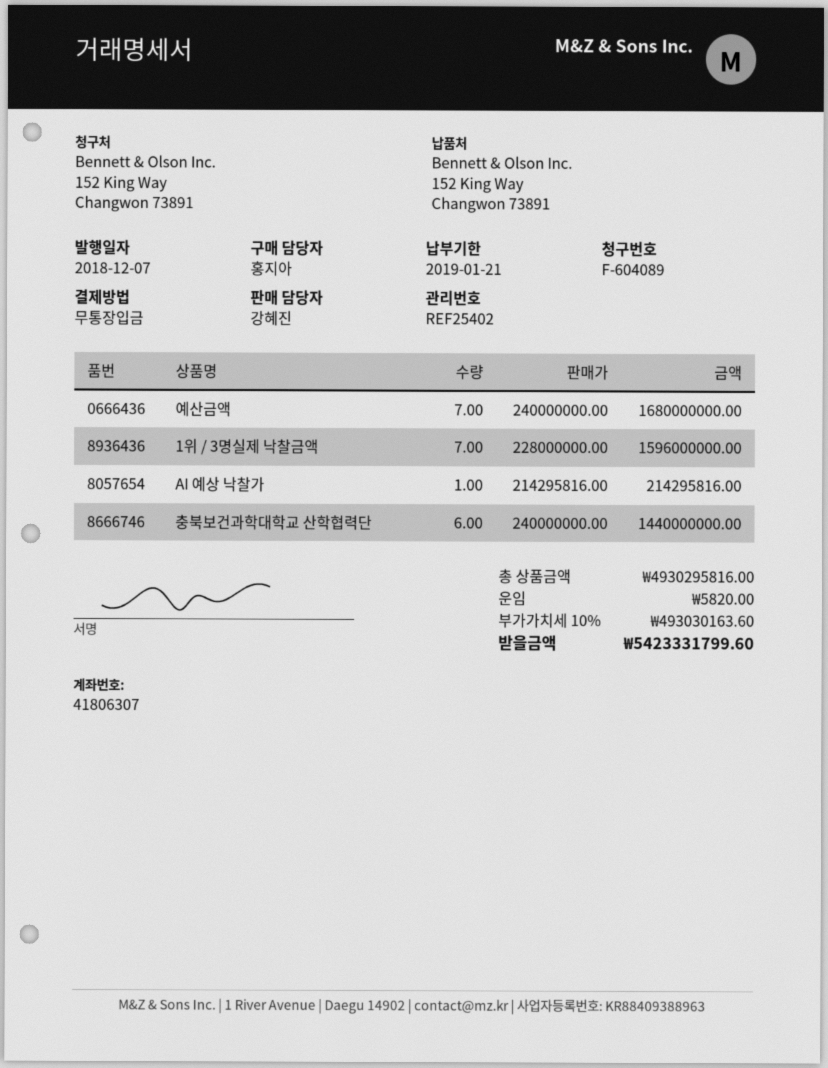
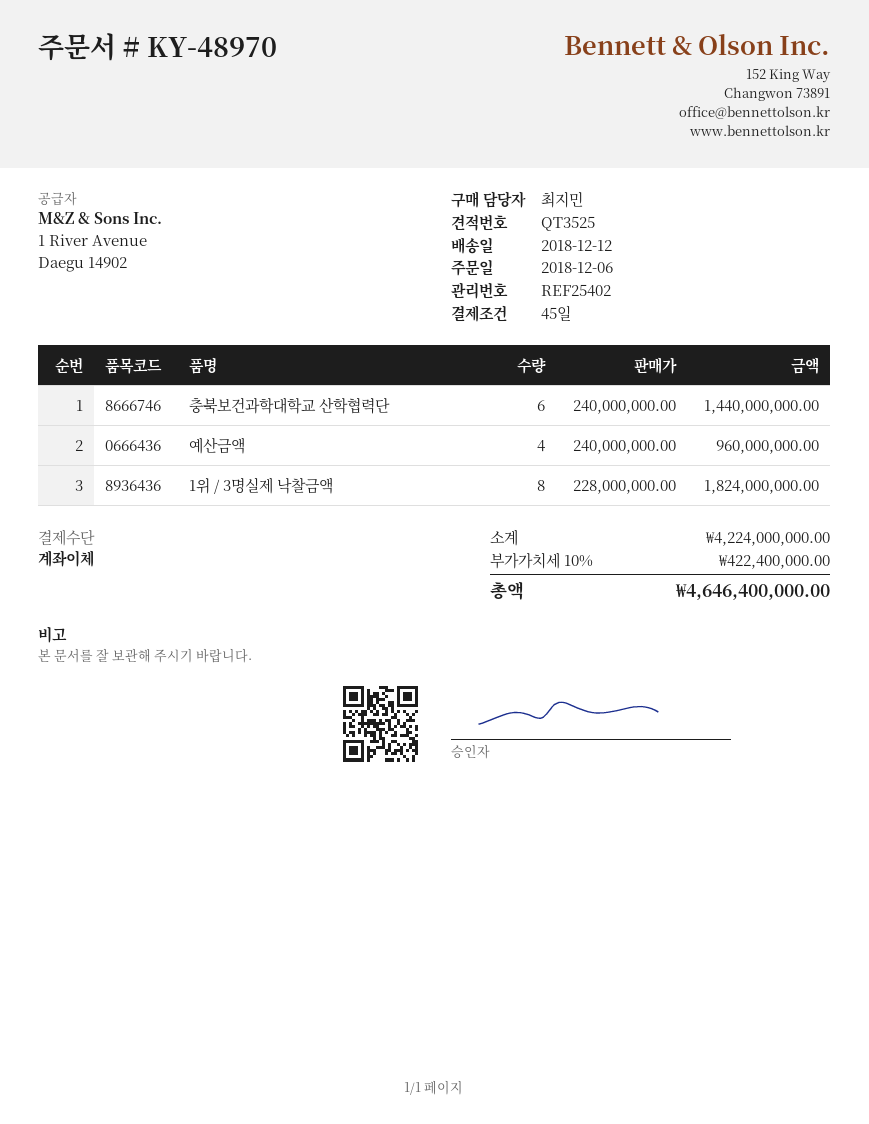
ordered by: 홍지아 -> 최지민
예산금액: 7 x 240000000.00 = 1680000000.00 -> 4 x 240000000.00 = 960000000.00
1위 / 3명실제 낙찰금액: 7 x 228000000.00 = 1596000000.00 -> 8 x 228000000.00 = 1824000000.00
AI 예상 낙찰가: 1 x 214295816.00 = 214295816.00 -> none
subtotal: 4930295816.00 -> 4224000000.00
shipping: 5820.00 -> none
tax: 10% = 493030163.60 -> 10% = 422400000.00
total: 5423331799.60 -> 4646400000.00

